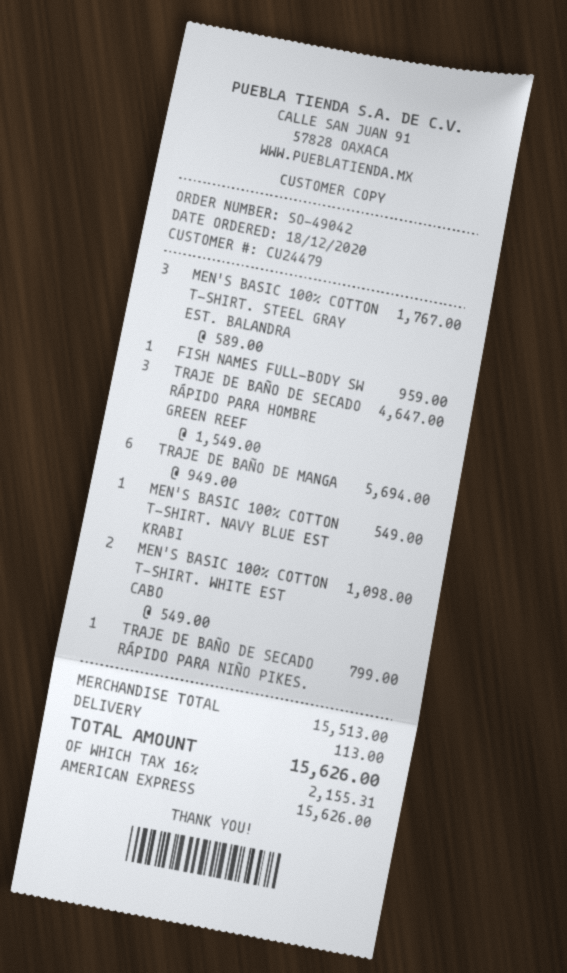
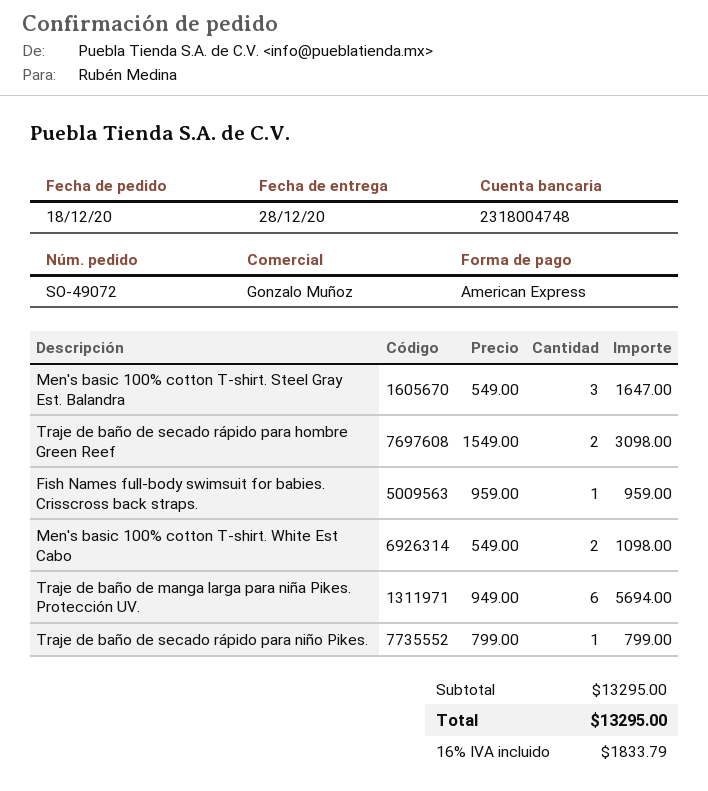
order number: SO-49042 -> SO-49072
MEN'S BASIC 100% COTTON T-SHIRT. STEEL GRAY EST. BALANDRA: 3 x 589.00 = 1767.00 -> 3 x 549.00 = 1647.00
TRAJE DE BAÑO DE SECADO RÁPIDO PARA HOMBRE GREEN REEF: 3 x 1549.00 = 4647.00 -> 2 x 1549.00 = 3098.00
MEN'S BASIC 100% COTTON T-SHIRT. NAVY BLUE EST KRABI: 1 x 549.00 = 549.00 -> none
subtotal: 15513.00 -> 13295.00
shipping: 113.00 -> none
tax: 16% = 2155.31 -> 16% = 1833.79
total: 15626.00 -> 13295.00

